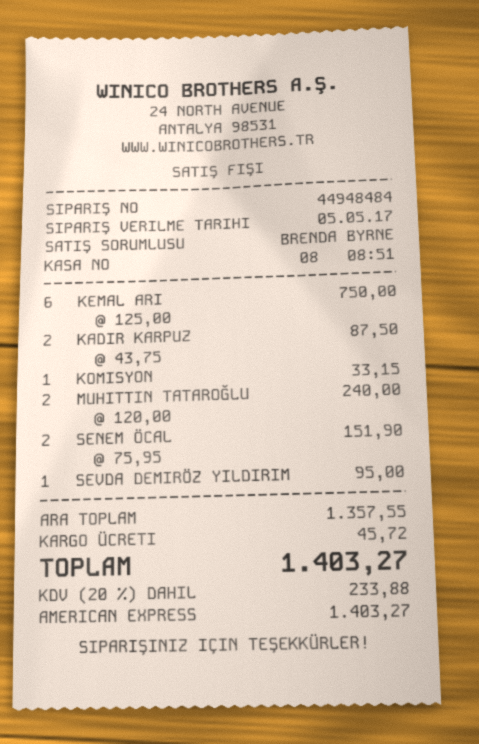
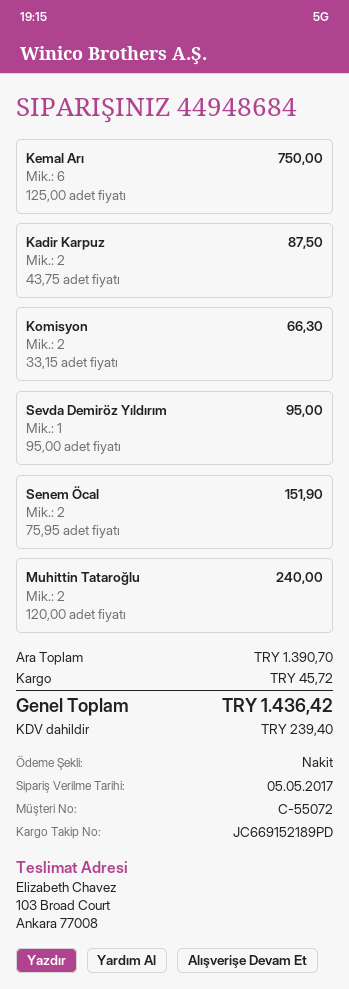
order number: 44948484 -> 44948684
payment method: American Express -> cash
KOMISYON: 1 x 33.15 = 33.15 -> 2 x 33.15 = 66.30
subtotal: 1357.55 -> 1390.70
tax: 233.88 -> 239.40
total: 1403.27 -> 1436.42

